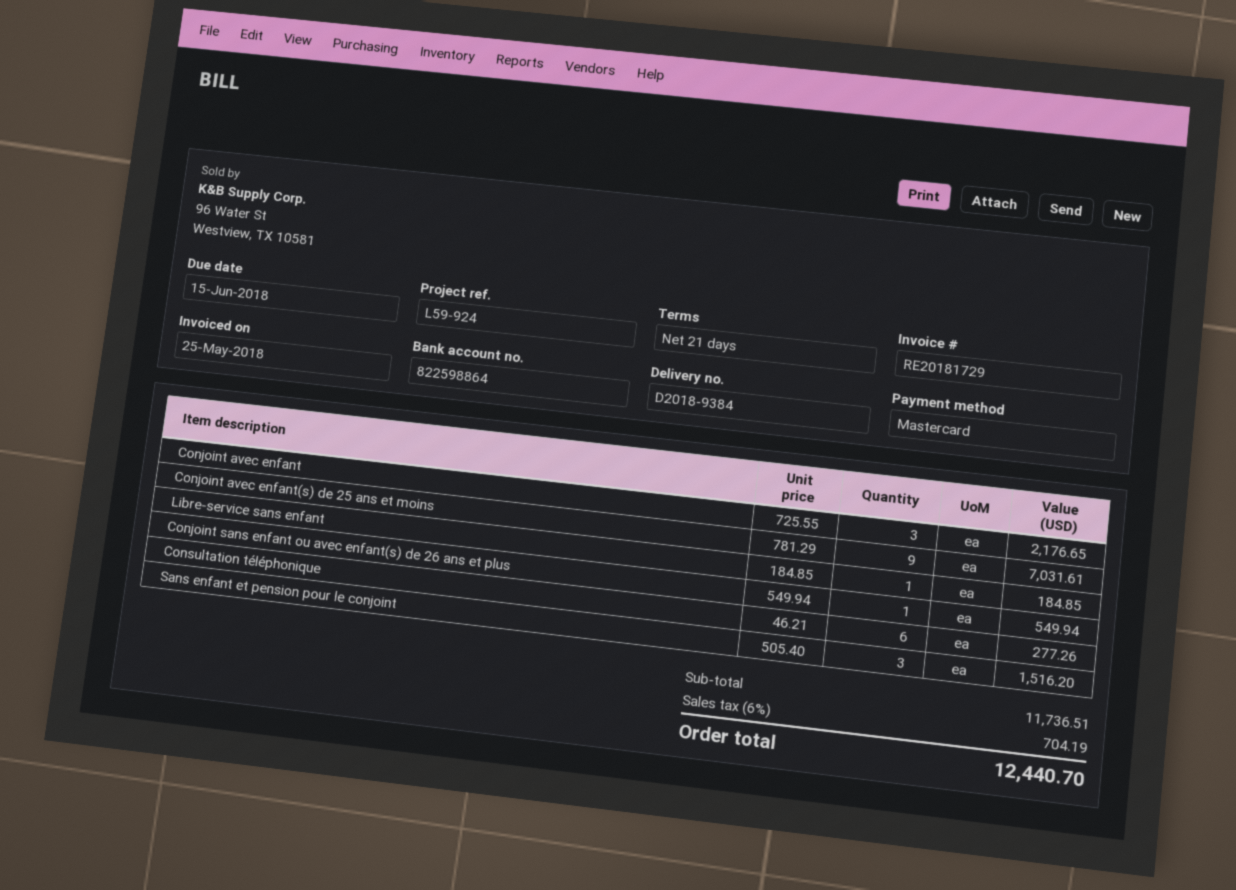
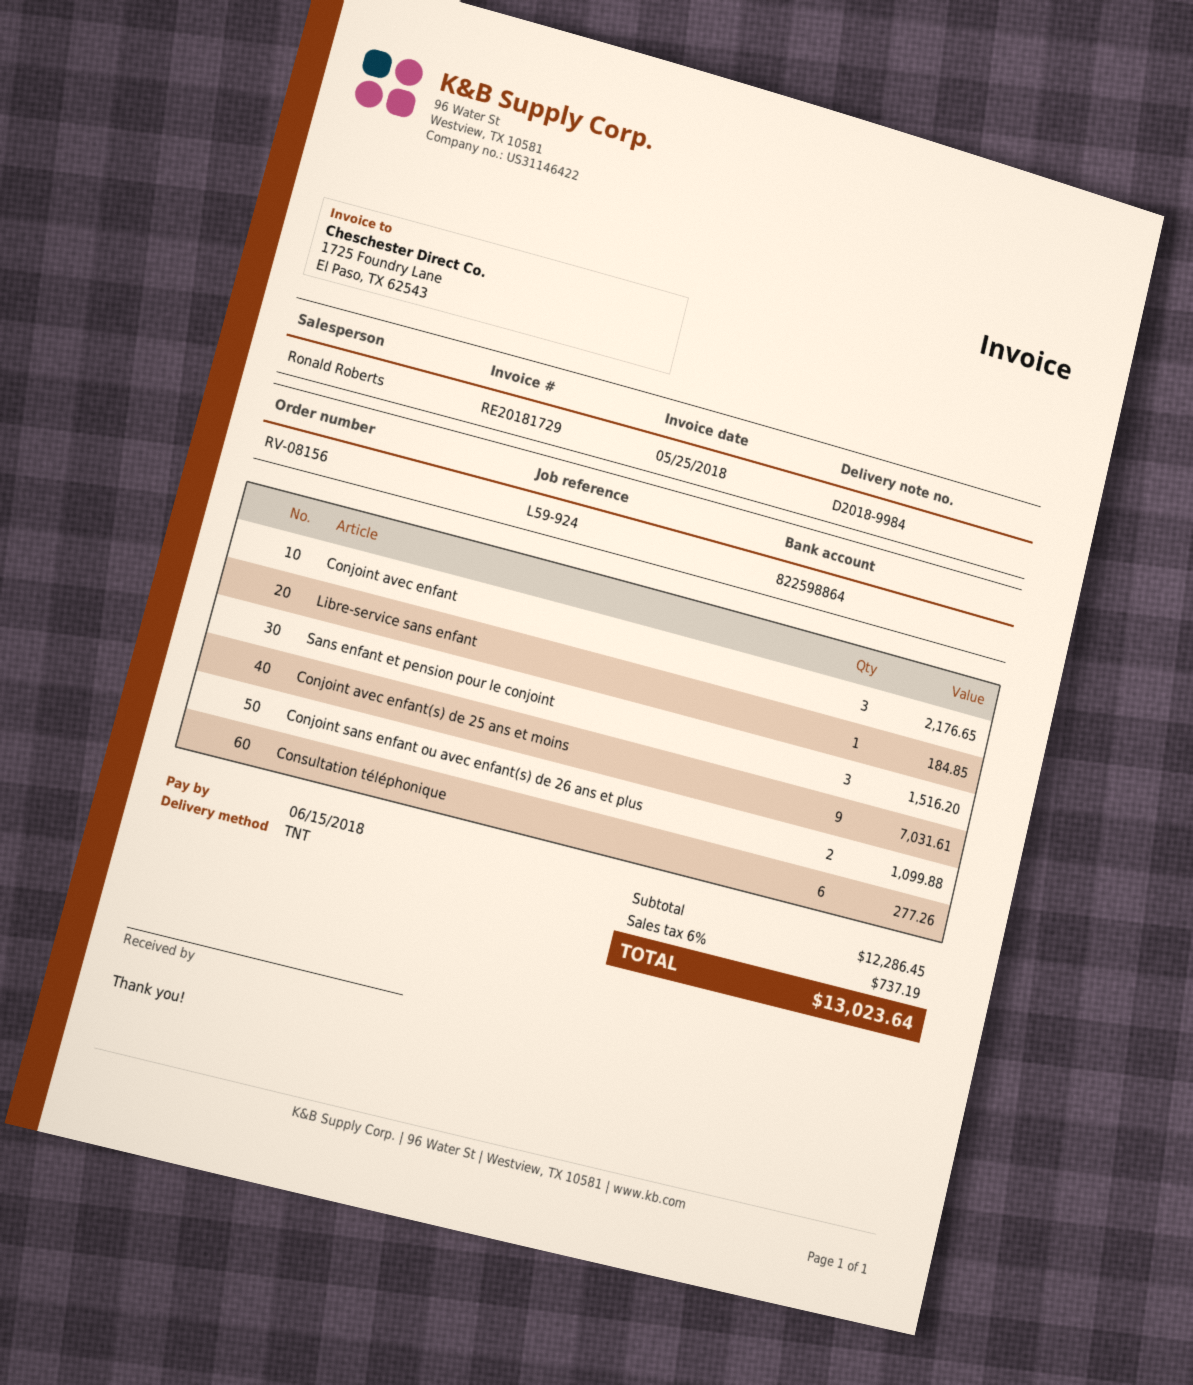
delivery note number: D2018-9384 -> D2018-9984
Conjoint sans enfant ou avec enfant(s) de 26 ans et plus: 1 for 549.94 -> 2 for 1099.88
subtotal: 11736.51 -> 12286.45
tax: 6% = 704.19 -> 6% = 737.19
total: 12440.70 -> 13023.64

